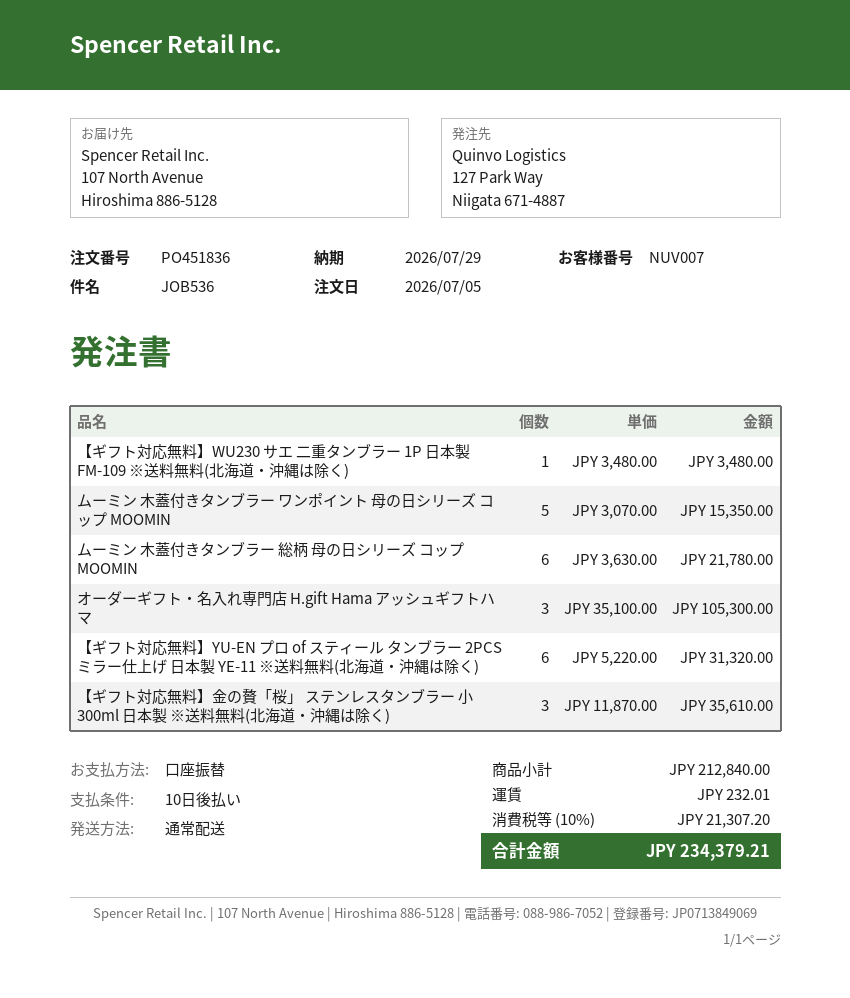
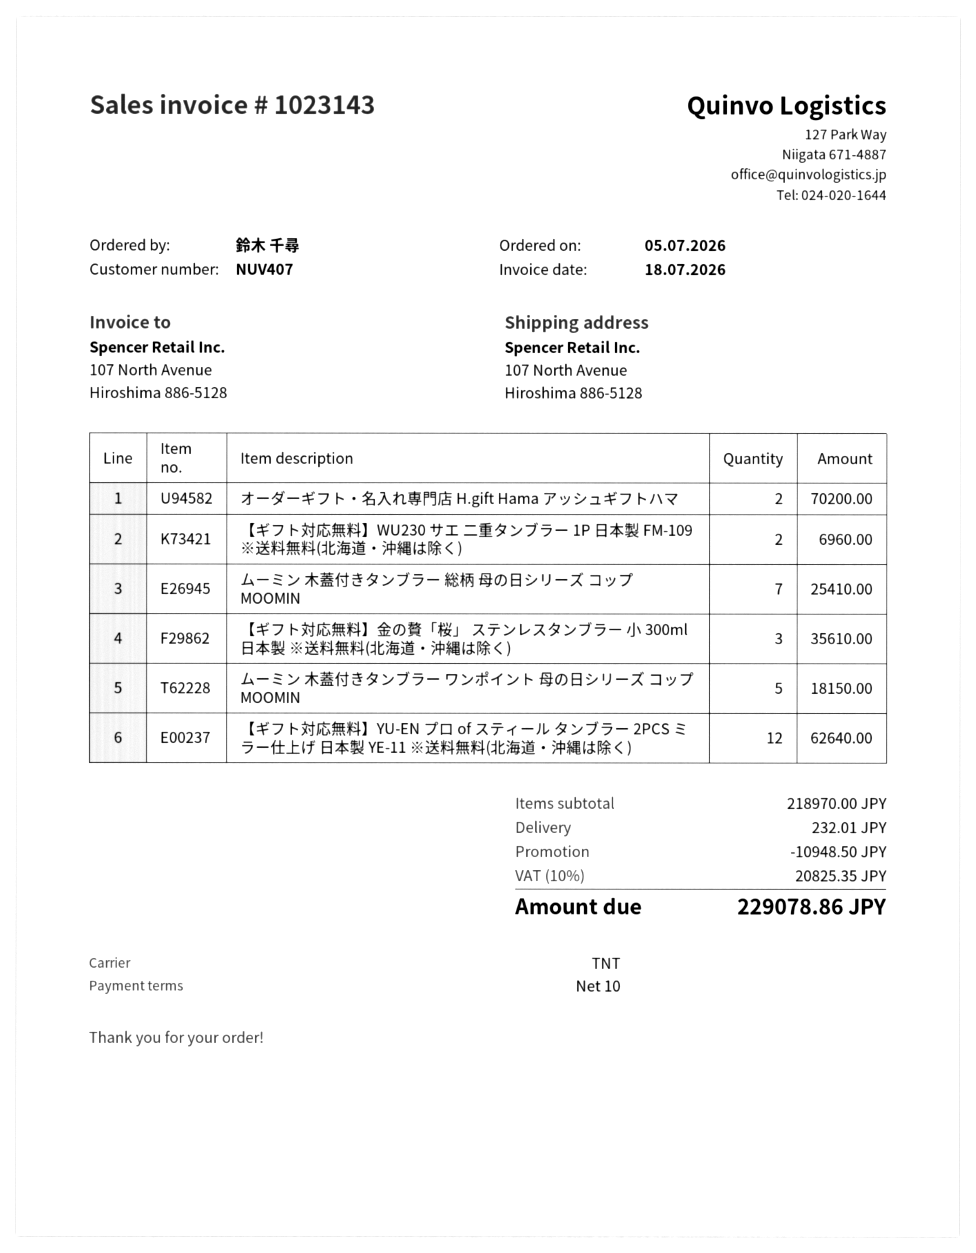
customer number: NUV007 -> NUV407
shipping method: standard -> TNT
【ギフト対応無料】WU230 サエ 二重タンブラー 1P 日本製 FM-109 ※送料無料(北海道・沖縄は除く): 1 for 3480.00 -> 2 for 6960.00
ムーミン 木蓋付きタンブラー ワンポイント 母の日シリーズ コップ MOOMIN: 5 for 15350.00 -> 5 for 18150.00
ムーミン 木蓋付きタンブラー 総柄 母の日シリーズ コップ MOOMIN: 6 for 21780.00 -> 7 for 25410.00
オーダーギフト・名入れ専門店 H.gift Hama アッシュギフトハマ: 3 for 105300.00 -> 2 for 70200.00
【ギフト対応無料】YU-EN プロ of スティール タンブラー 2PCS ミラー仕上げ 日本製 YE-11 ※送料無料(北海道・沖縄は除く): 6 for 31320.00 -> 12 for 62640.00
subtotal: 212840.00 -> 218970.00
discount: none -> 10948.50
tax: 10% = 21307.20 -> 10% = 20825.35
total: 234379.21 -> 229078.86

